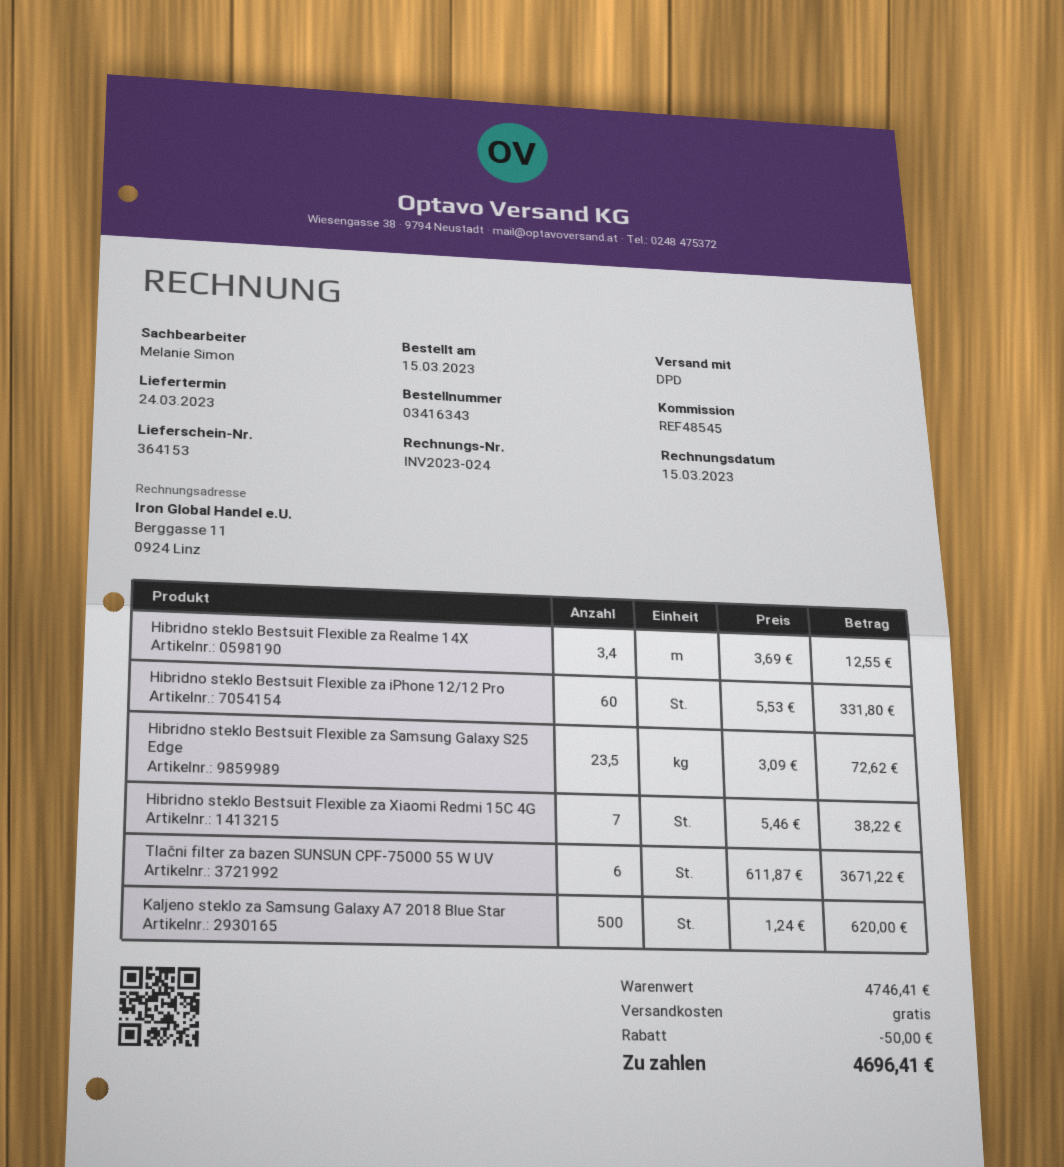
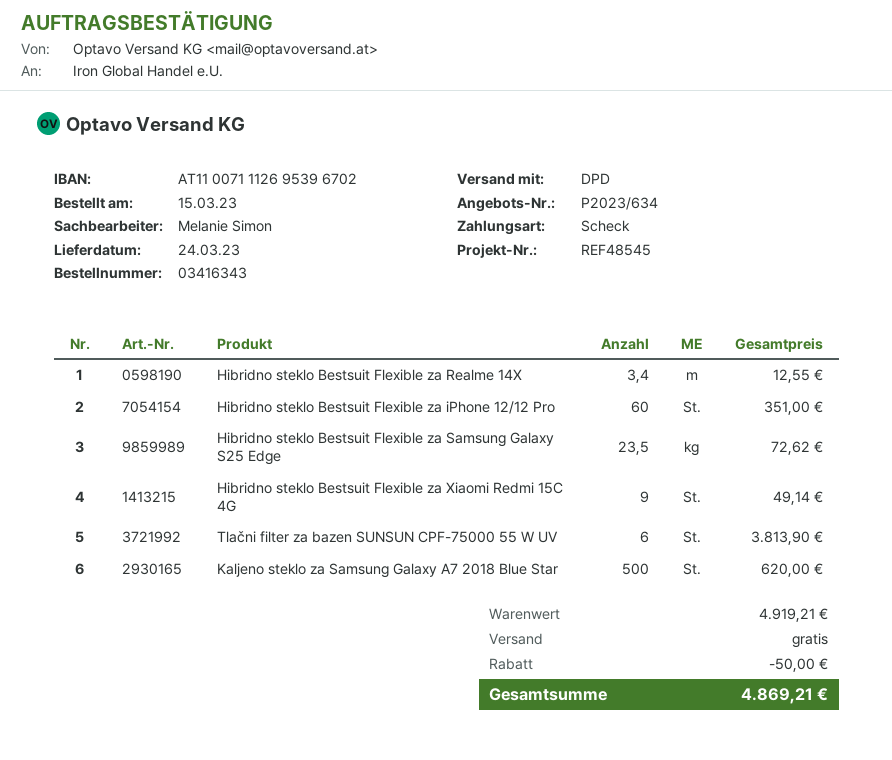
Hibridno steklo Bestsuit Flexible za iPhone 12/12 Pro: 60 for 331.80 -> 60 for 351.00
Hibridno steklo Bestsuit Flexible za Xiaomi Redmi 15C 4G: 7 for 38.22 -> 9 for 49.14
Tlačni filter za bazen SUNSUN CPF-75000 55 W UV: 6 for 3671.22 -> 6 for 3813.90
subtotal: 4746.41 -> 4919.21
total: 4696.41 -> 4869.21

